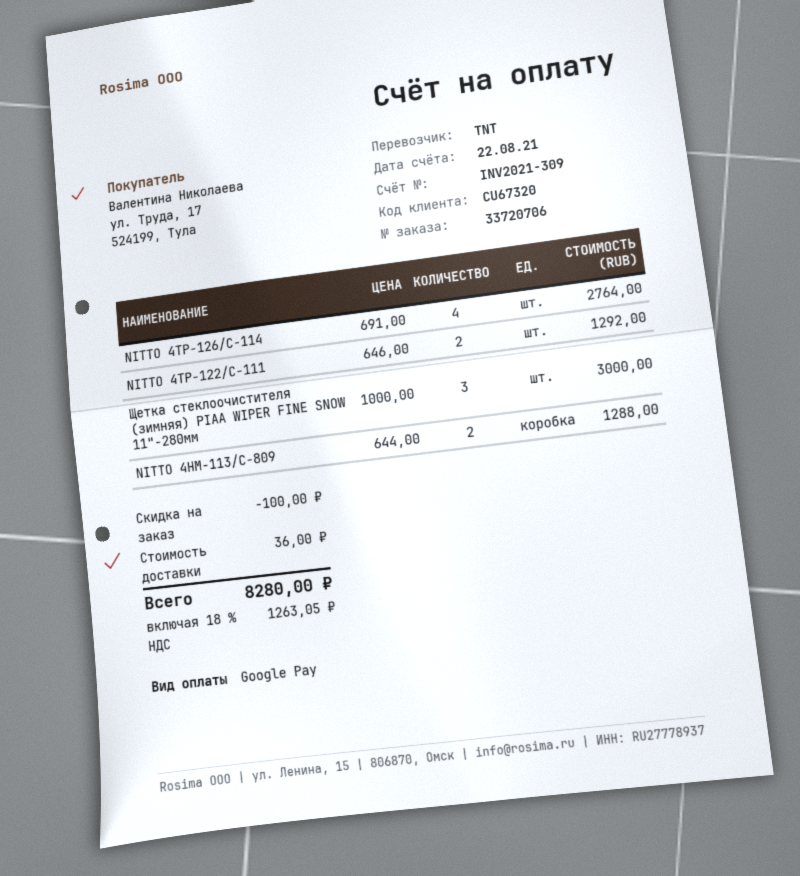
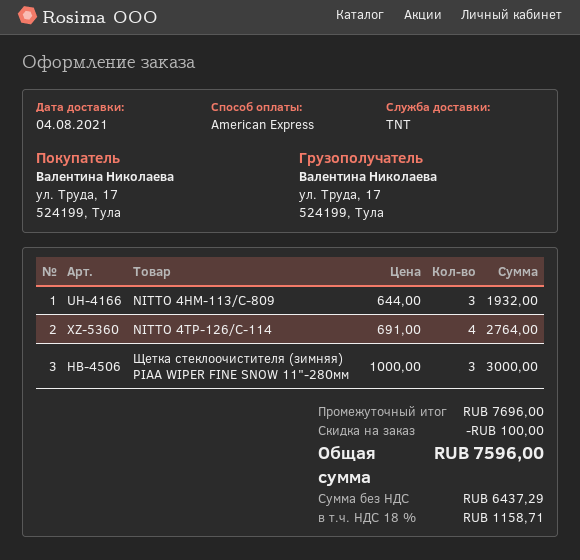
payment method: Google Pay -> American Express
NITTO 4TP-122/C-111: 2 x 646.00 = 1292.00 -> none
NITTO 4HM-113/C-809: 2 x 644.00 = 1288.00 -> 3 x 644.00 = 1932.00
shipping: 36.00 -> none
tax: 18% = 1263.05 -> 18% = 1158.71
total: 8280.00 -> 7596.00

